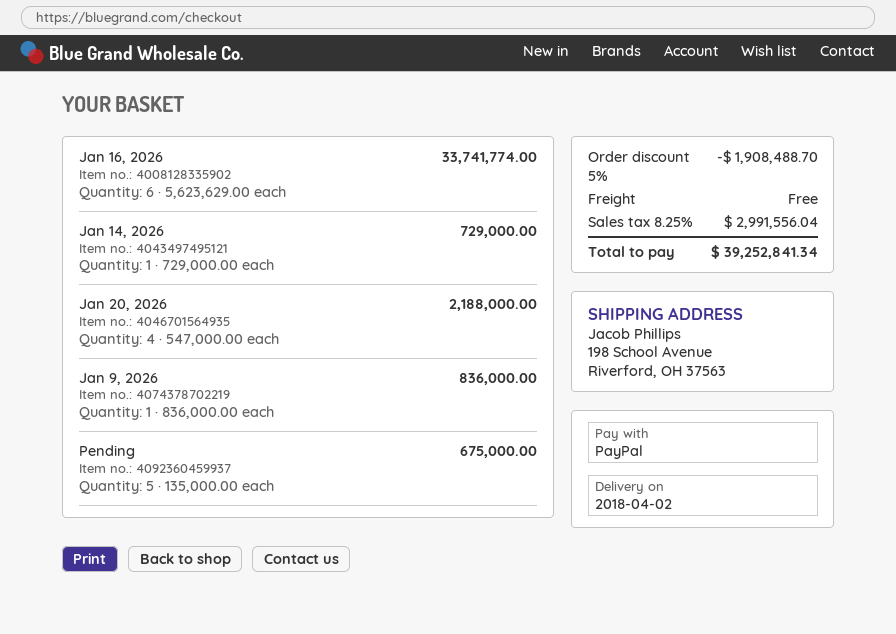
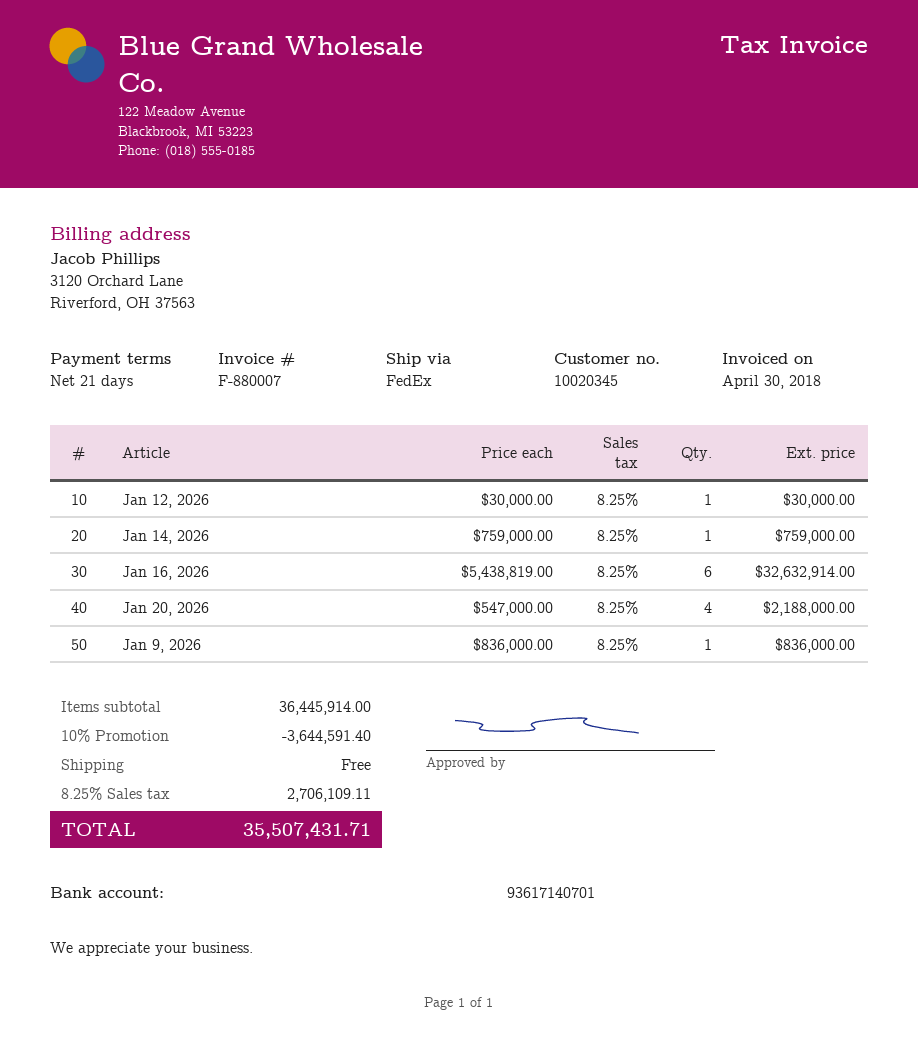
Jan 16, 2026: 6 x 5623629.00 = 33741774.00 -> 6 x 5438819.00 = 32632914.00
Jan 14, 2026: 1 x 729000.00 = 729000.00 -> 1 x 759000.00 = 759000.00
Pending: 5 x 135000.00 = 675000.00 -> none
Jan 12, 2026: none -> 1 x 30000.00 = 30000.00
discount: 5% = 1908488.70 -> 10% = 3644591.40
tax: 8.25% = 2991556.04 -> 8.25% = 2706109.11
total: 39252841.34 -> 35507431.71

